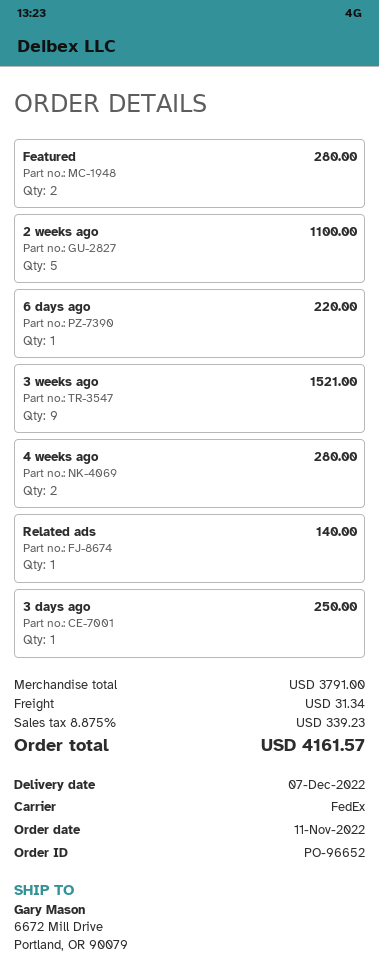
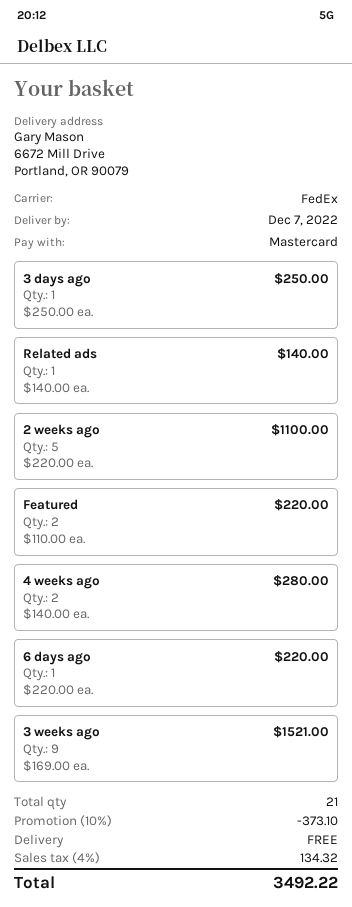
Featured: 2 for 280.00 -> 2 for 220.00
discount: none -> 10% = 373.10
shipping: 31.34 -> 0.00
tax: 8.875% = 339.23 -> 4% = 134.32
total: 4161.57 -> 3492.22

